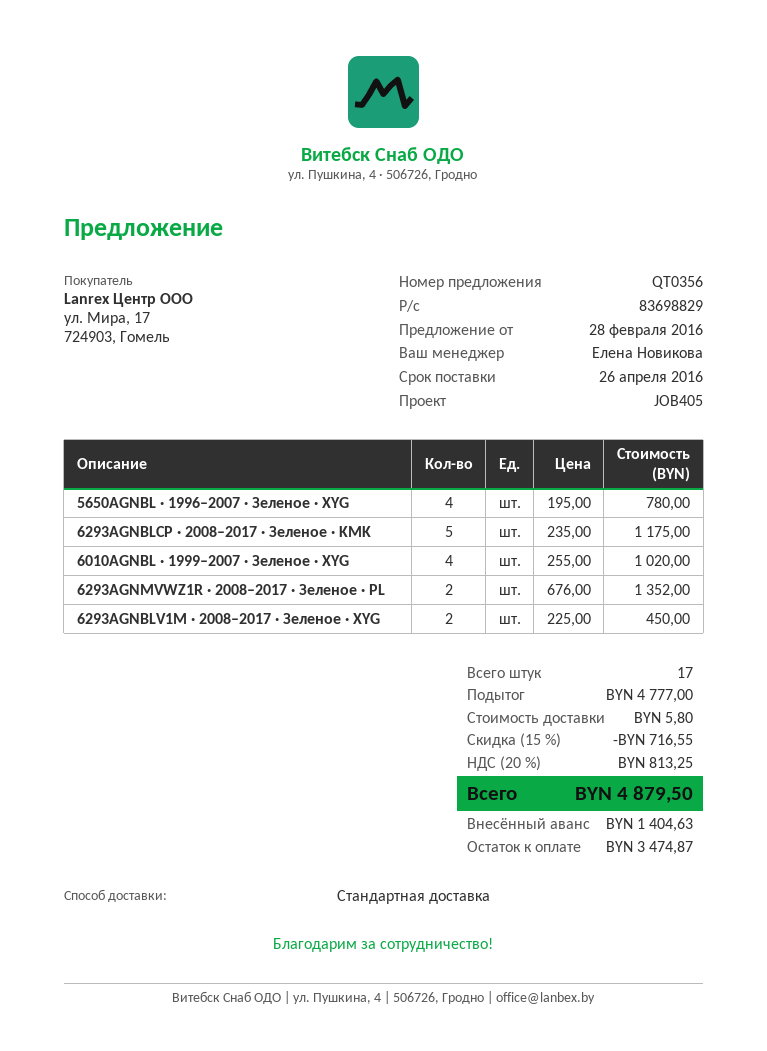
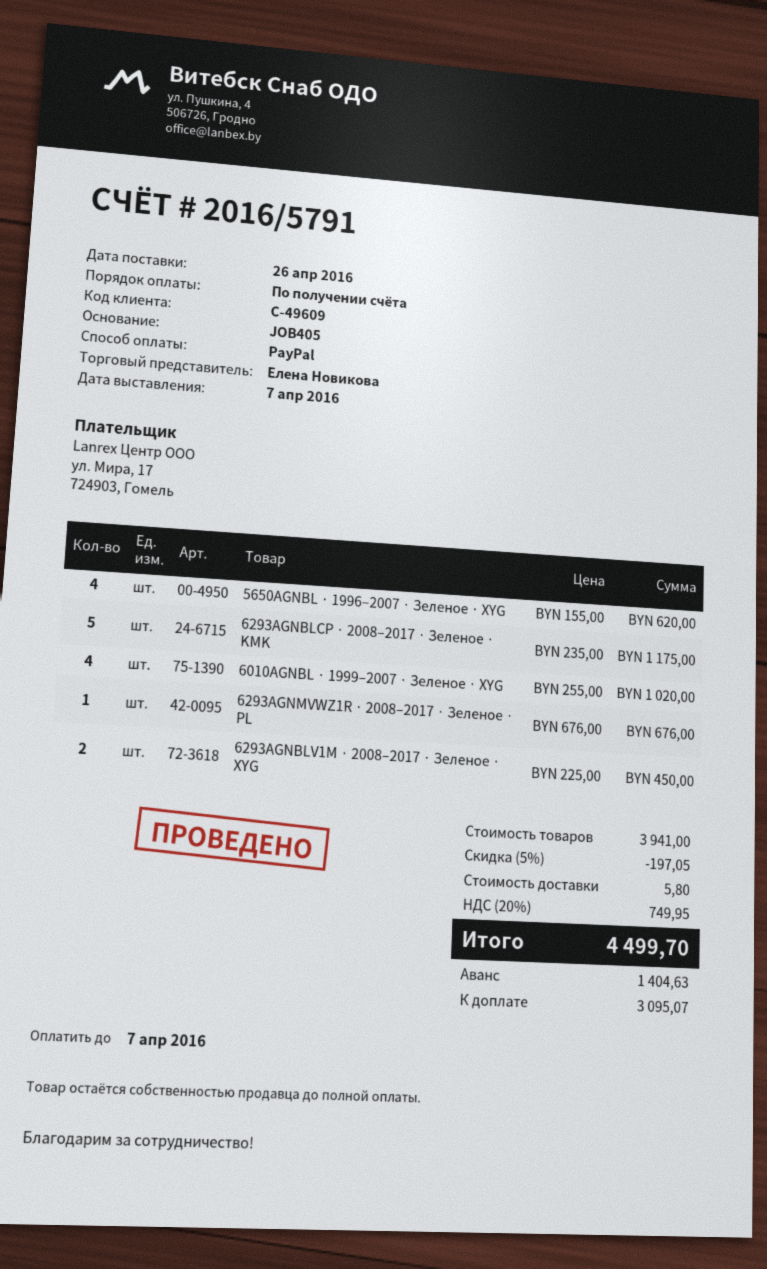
5650AGNBL · 1996–2007 · Зеленое · XYG: 4 x 195.00 = 780.00 -> 4 x 155.00 = 620.00
6293AGNMVWZ1R · 2008–2017 · Зеленое · PL: 2 x 676.00 = 1352.00 -> 1 x 676.00 = 676.00
subtotal: 4777.00 -> 3941.00
discount: 15% = 716.55 -> 5% = 197.05
tax: 20% = 813.25 -> 20% = 749.95
total: 4879.50 -> 4499.70
balance: 3474.87 -> 3095.07

